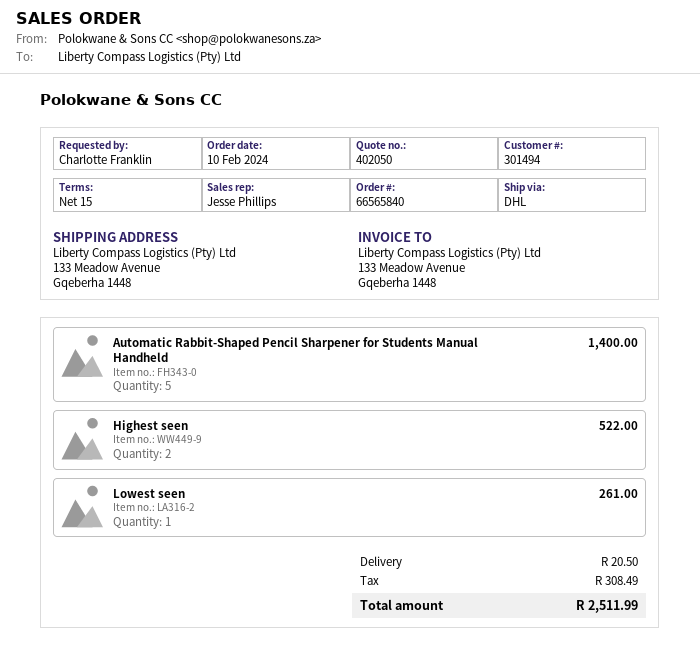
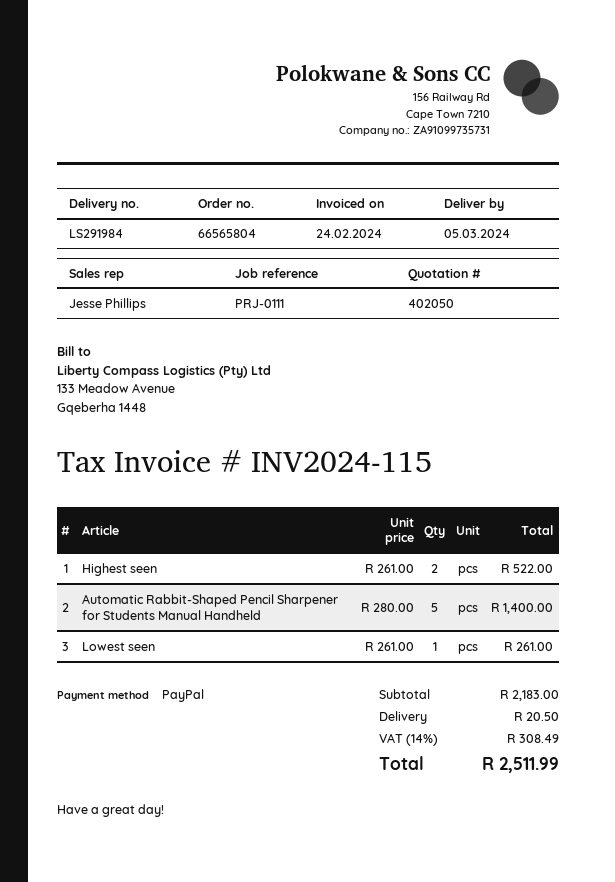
order number: 66565840 -> 66565804

